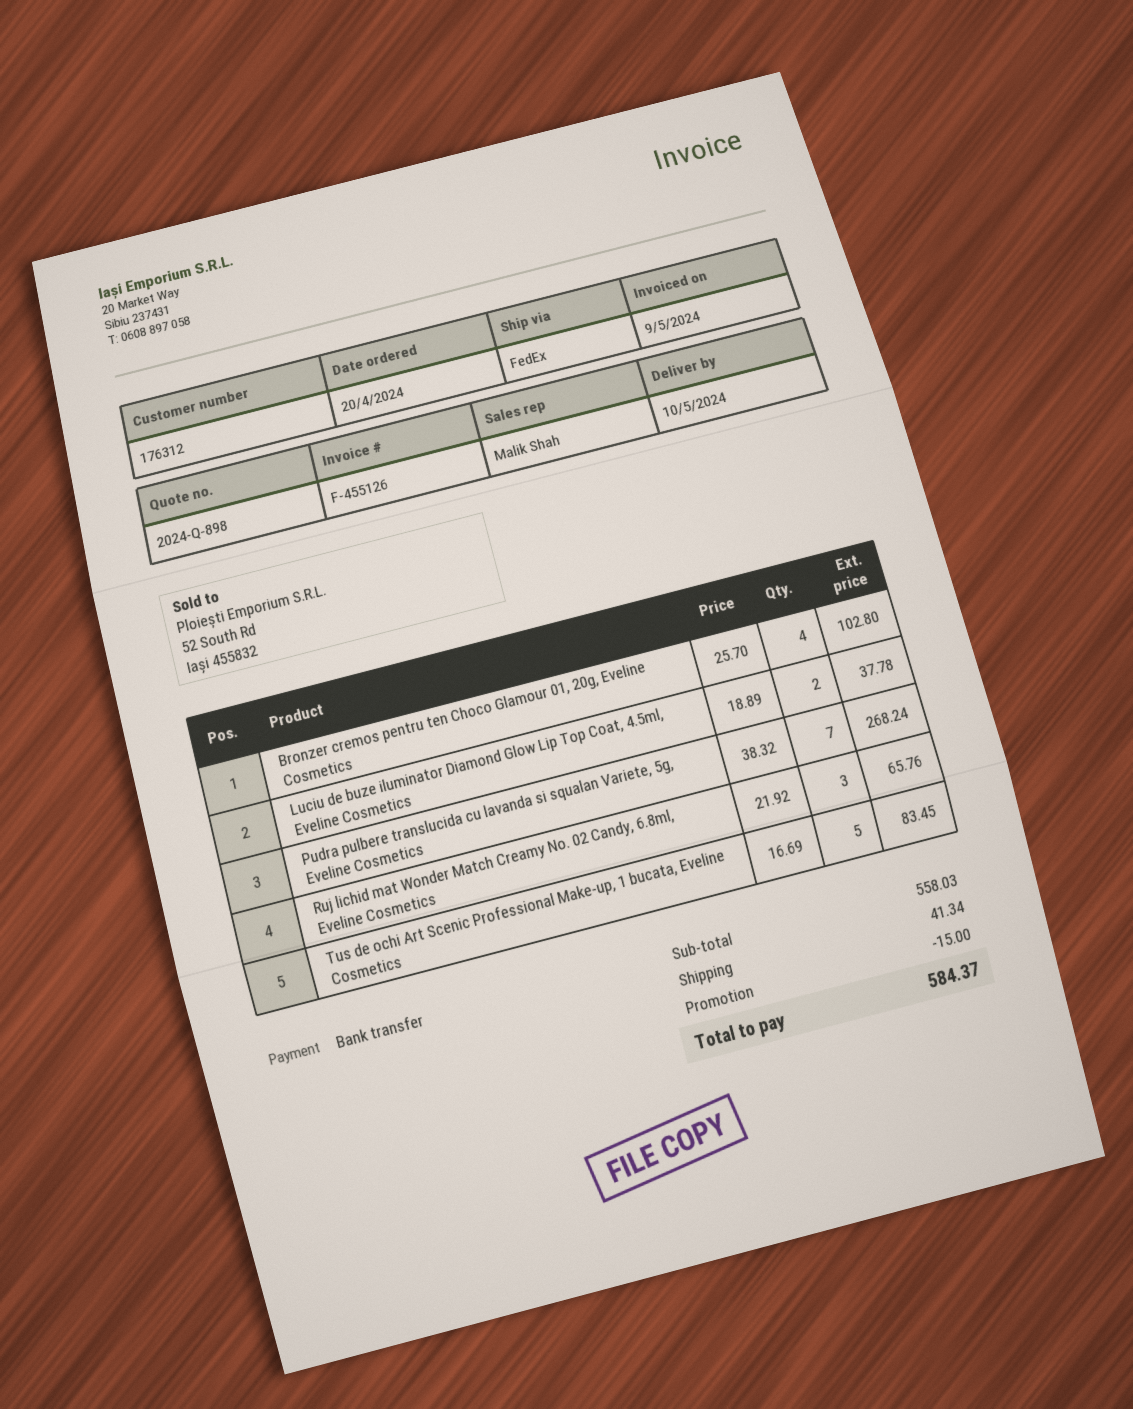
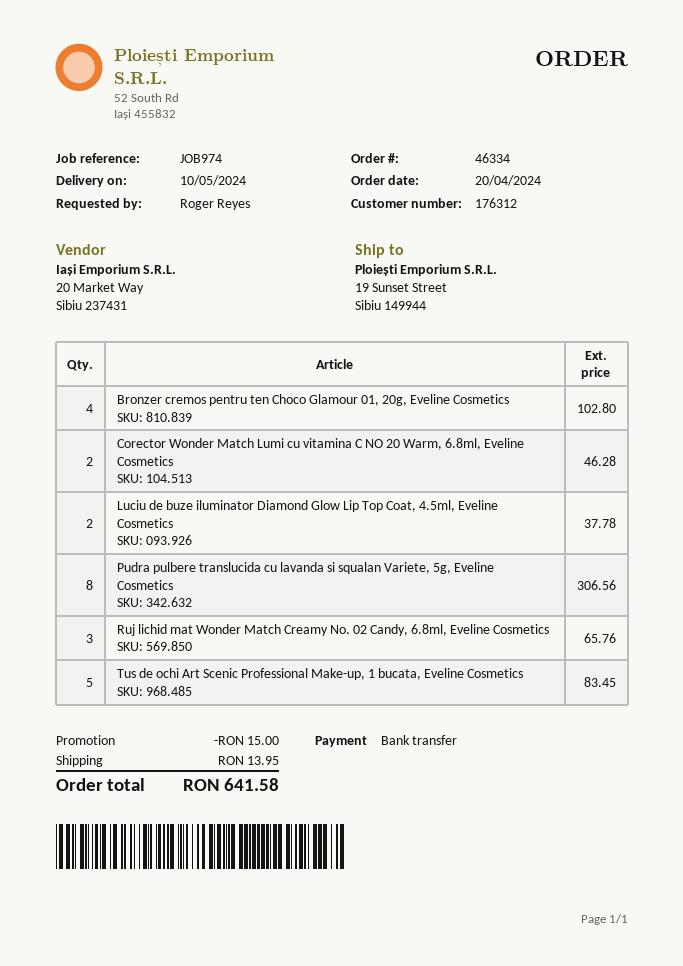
Pudra pulbere translucida cu lavanda si squalan Variete, 5g, Eveline Cosmetics: 7 for 268.24 -> 8 for 306.56
Corector Wonder Match Lumi cu vitamina C NO 20 Warm, 6.8ml, Eveline Cosmetics: none -> 2 for 46.28
shipping: 41.34 -> 13.95
total: 584.37 -> 641.58

